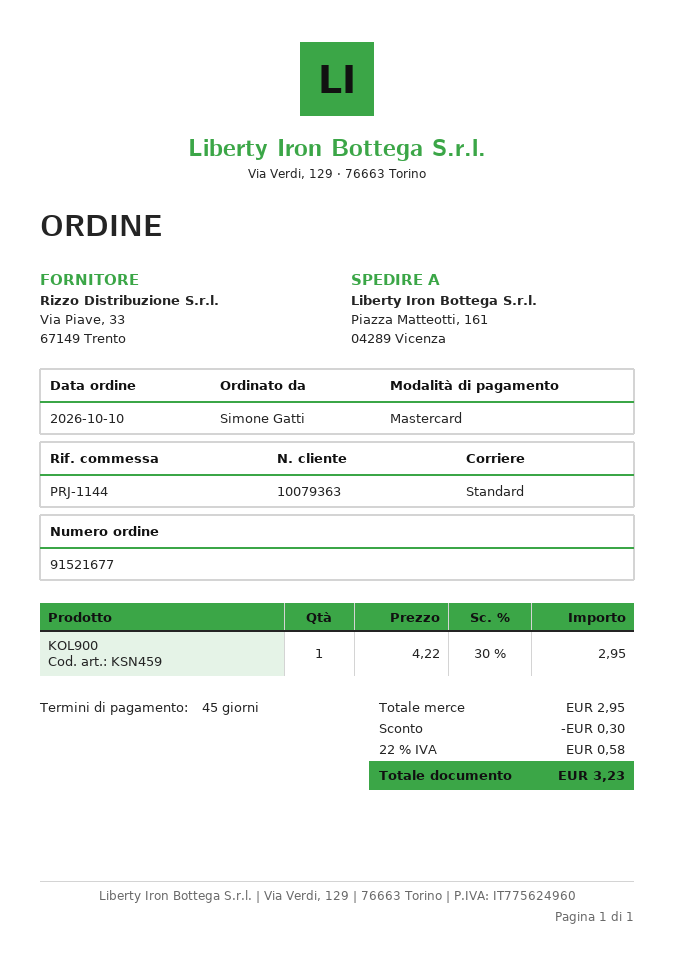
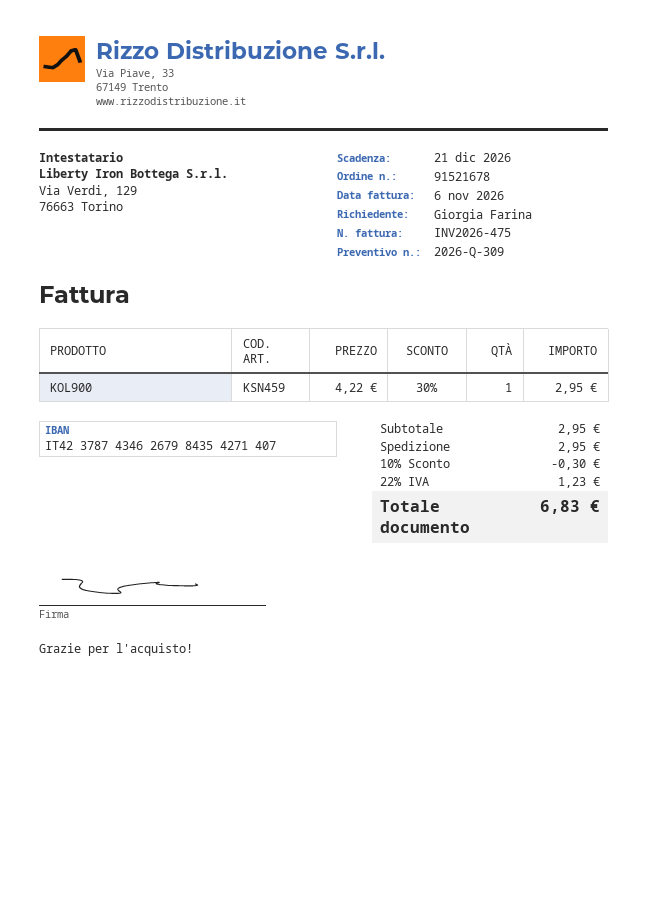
order number: 91521677 -> 91521678
ordered by: Simone Gatti -> Giorgia Farina
shipping: none -> 2.95
tax: 22% = 0.58 -> 22% = 1.23
total: 3.23 -> 6.83

